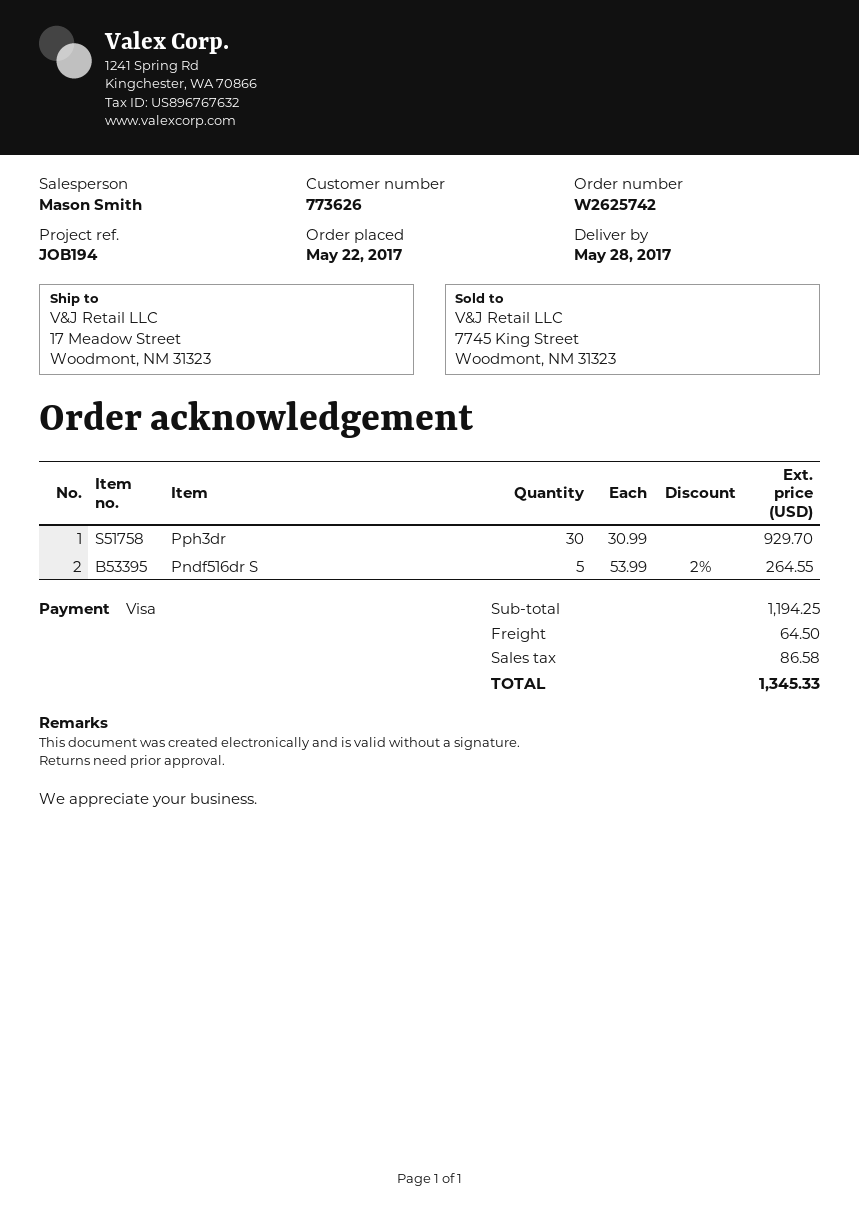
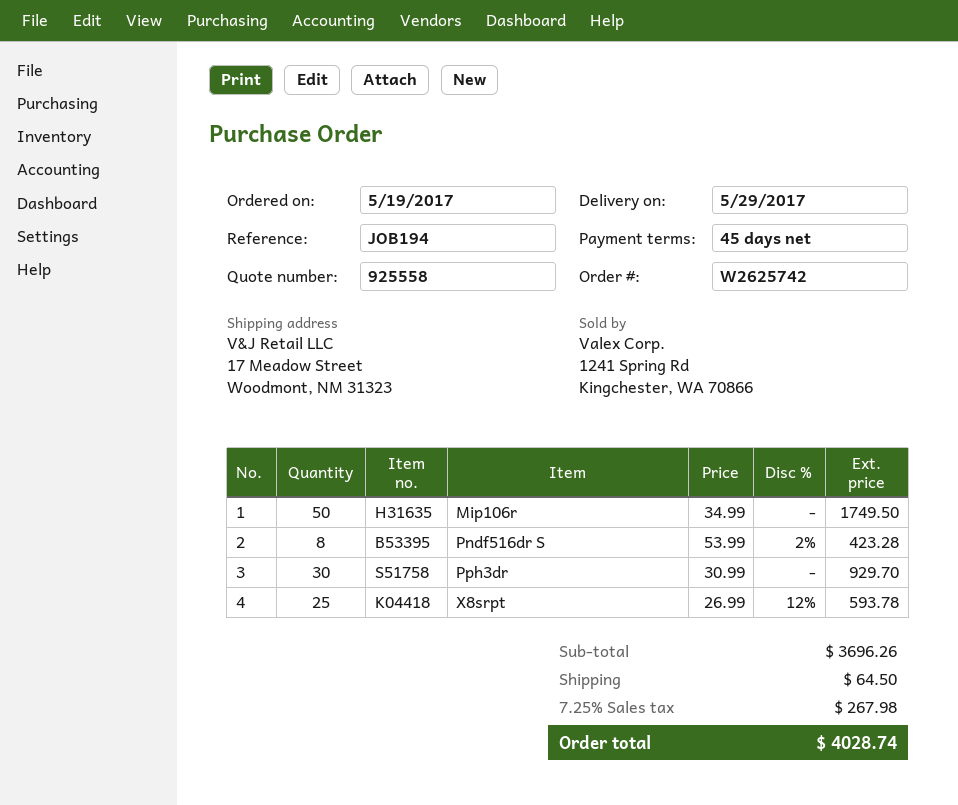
order date: 2017-05-22 -> 2017-05-19
delivery date: 2017-05-28 -> 2017-05-29
Pndf516dr S: 5 x 53.99 - 2% = 264.55 -> 8 x 53.99 - 2% = 423.28
Mip106r: none -> 50 x 34.99 = 1749.50
X8srpt: none -> 25 x 26.99 - 12% = 593.78
subtotal: 1194.25 -> 3696.26
tax: 86.58 -> 267.98
total: 1345.33 -> 4028.74

